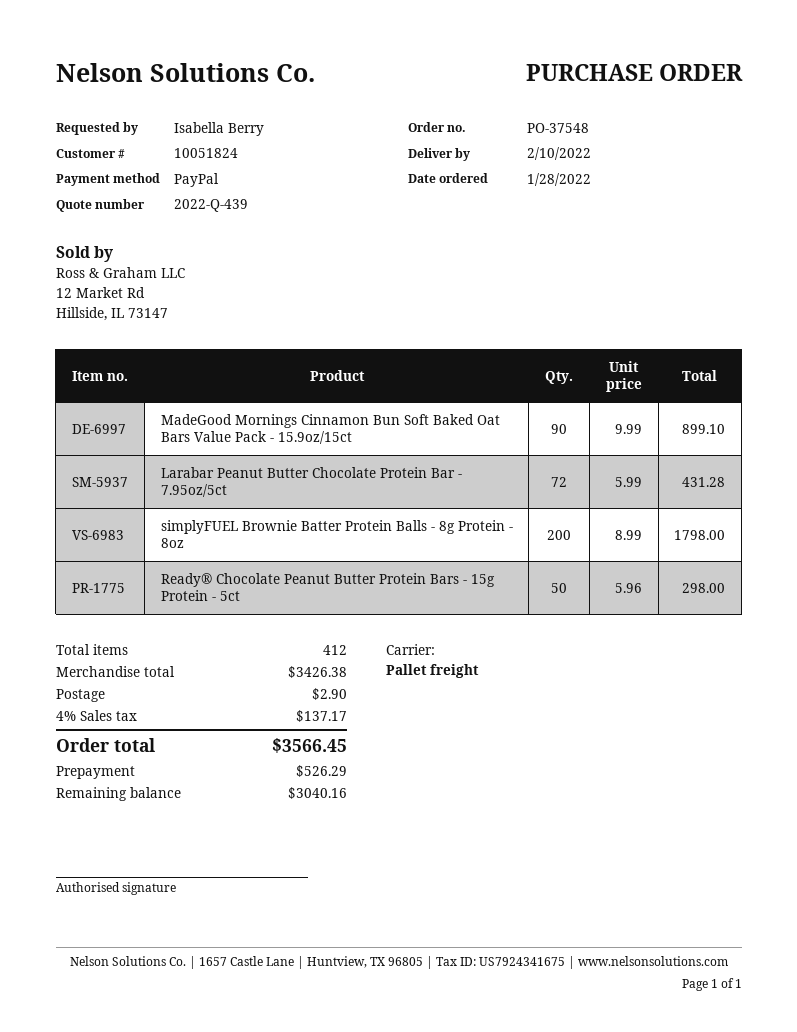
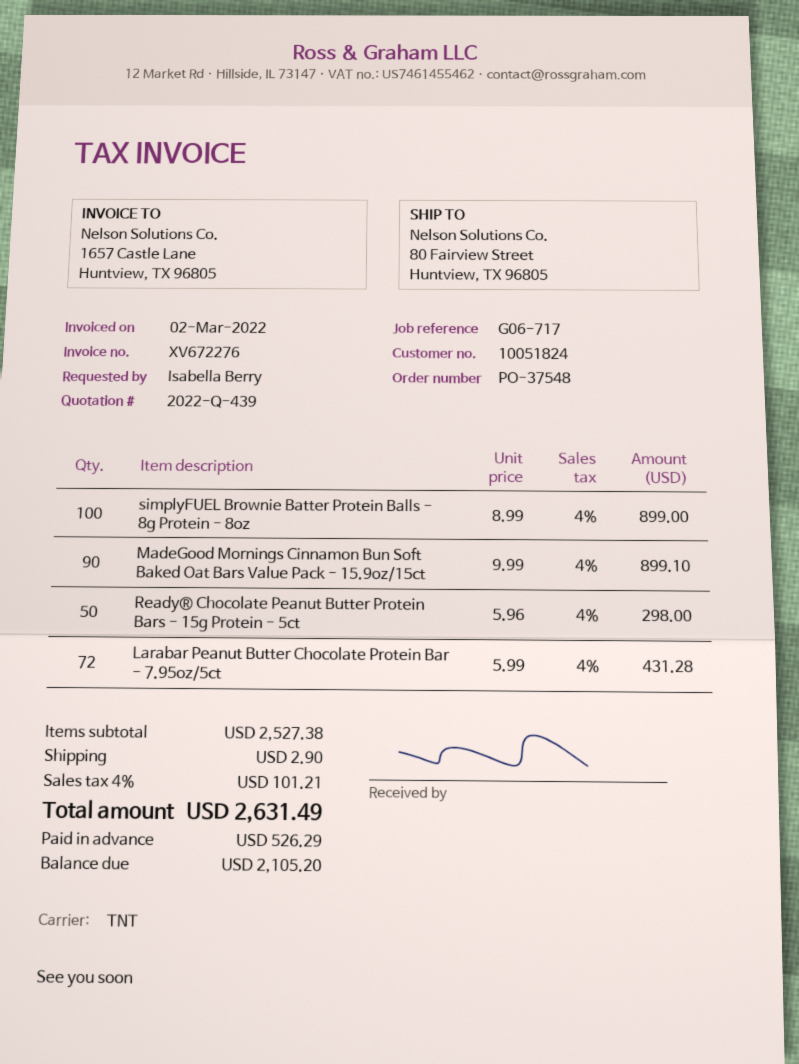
shipping method: pallet freight -> TNT
simplyFUEL Brownie Batter Protein Balls - 8g Protein - 8oz: 200 x 8.99 = 1798.00 -> 100 x 8.99 = 899.00
subtotal: 3426.38 -> 2527.38
tax: 4% = 137.17 -> 4% = 101.21
total: 3566.45 -> 2631.49
balance: 3040.16 -> 2105.20

